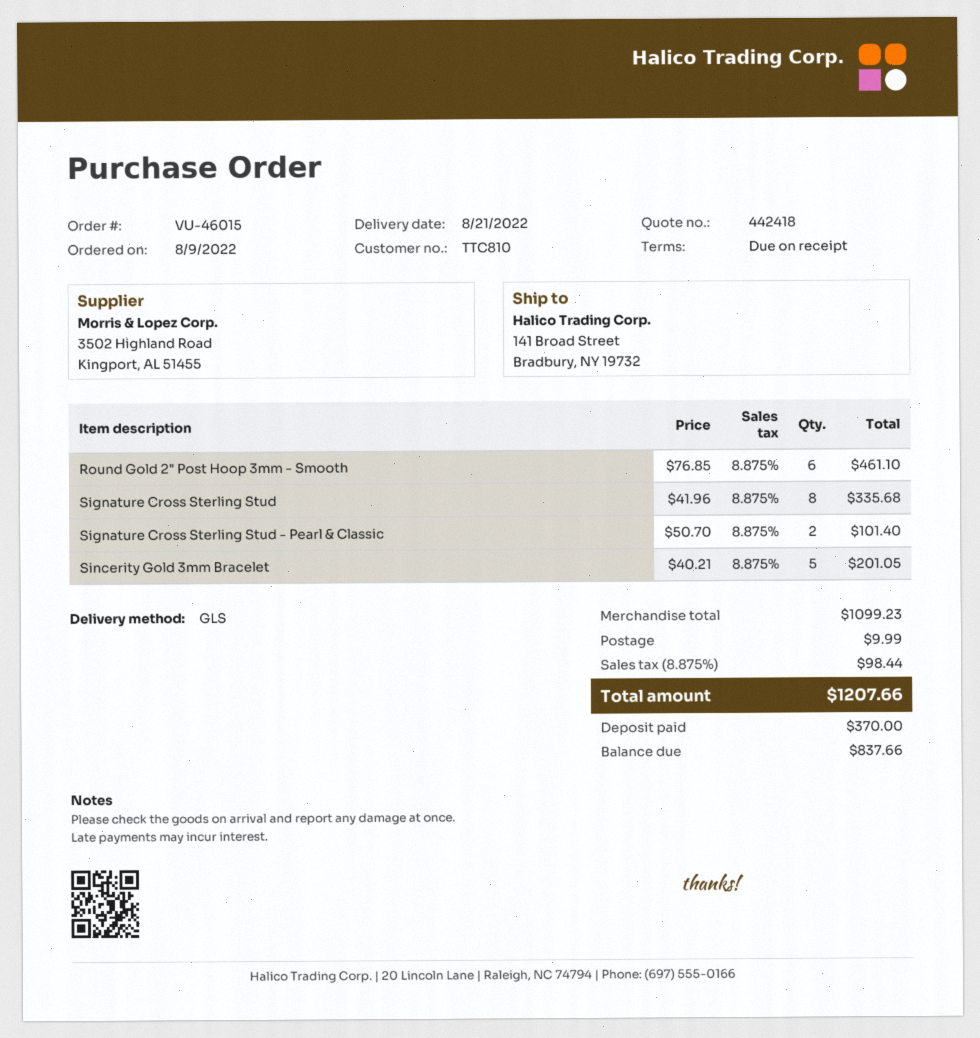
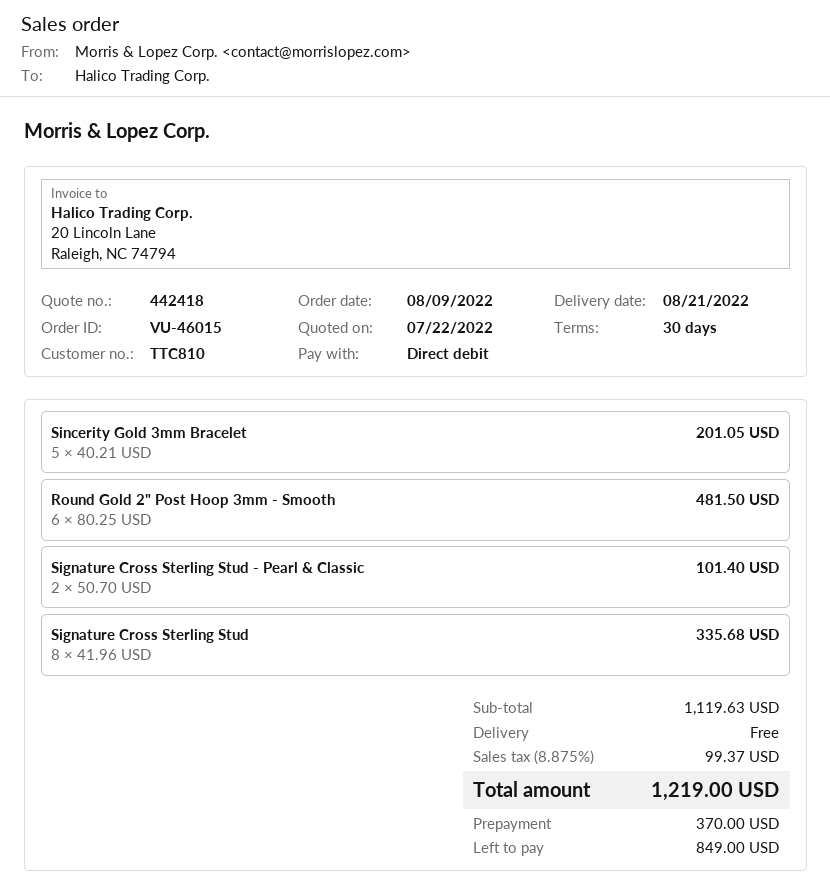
payment terms: on receipt -> 30 days
Round Gold 2" Post Hoop 3mm - Smooth: 6 x 76.85 = 461.10 -> 6 x 80.25 = 481.50
subtotal: 1099.23 -> 1119.63
shipping: 9.99 -> 0.00
tax: 8.875% = 98.44 -> 8.875% = 99.37
total: 1207.66 -> 1219.00
balance: 837.66 -> 849.00

